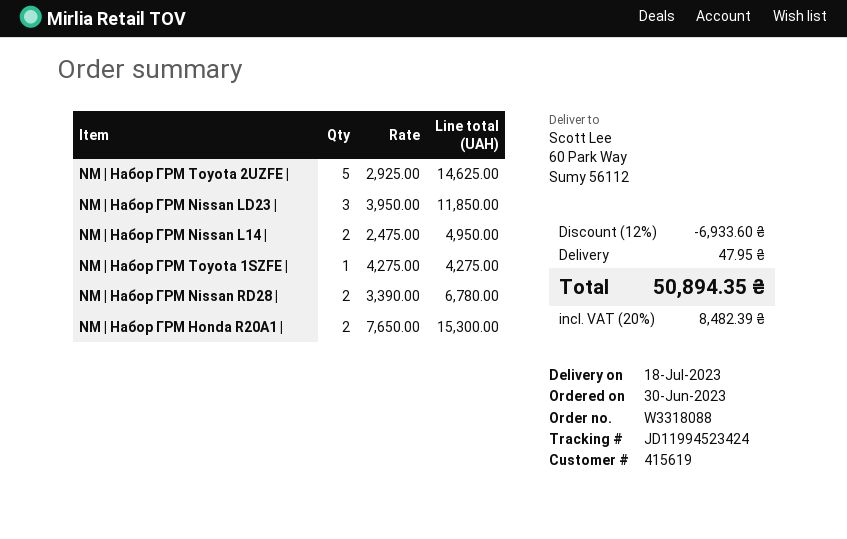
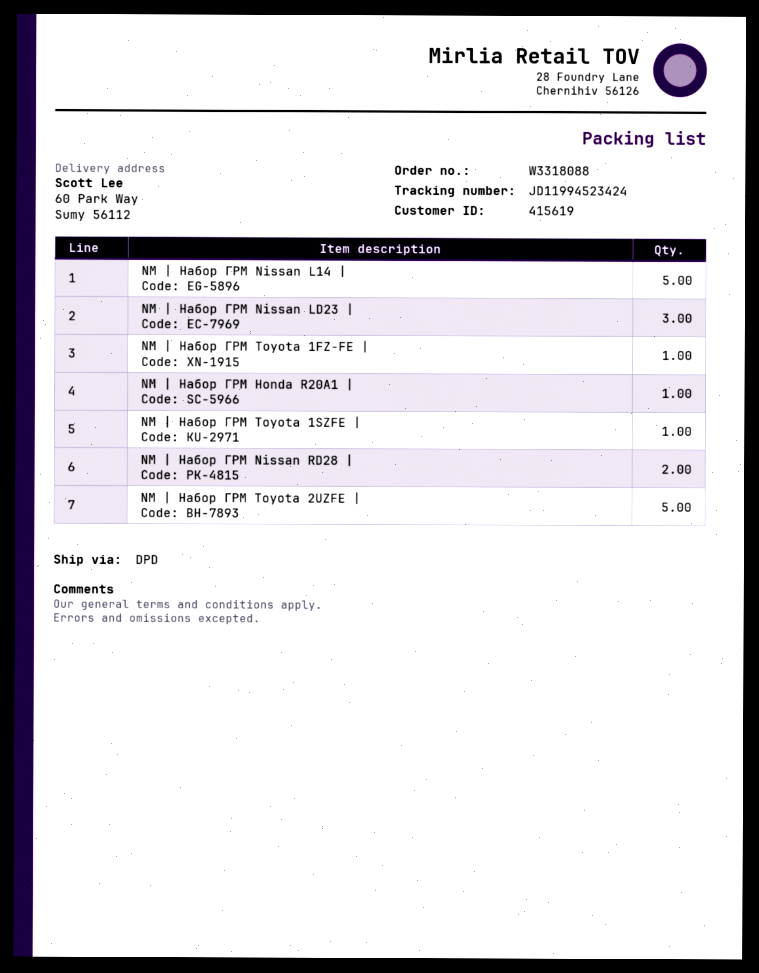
NM | Набор ГРМ Nissan L14 |: 2 -> 5
NM | Набор ГРМ Honda R20A1 |: 2 -> 1
NM | Набор ГРМ Toyota 1FZ-FE |: none -> 1

